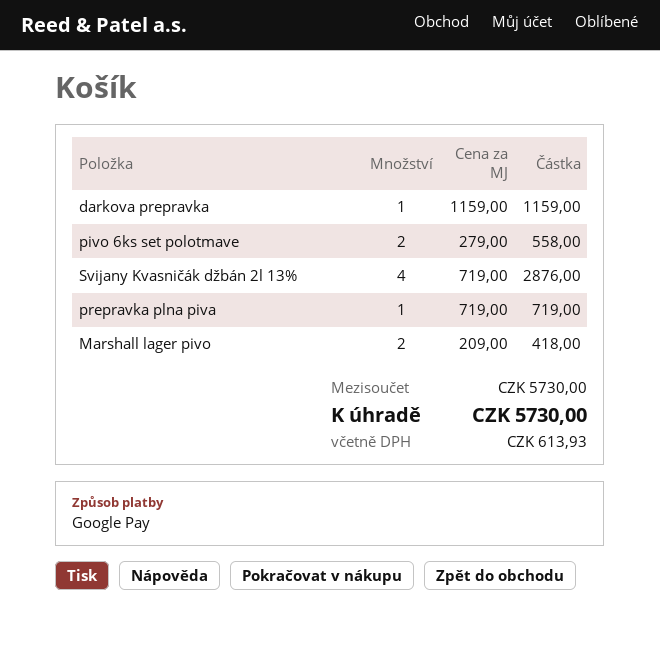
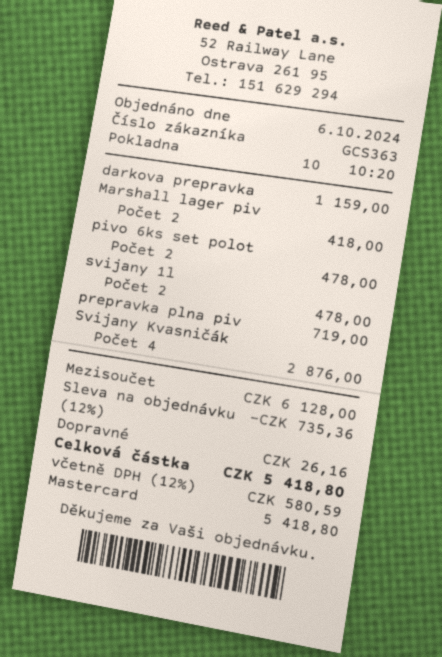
payment method: Google Pay -> Mastercard
pivo 6ks set polotmave: 2 for 558.00 -> 2 for 478.00
svijany 1l: none -> 2 for 478.00
subtotal: 5730.00 -> 6128.00
discount: none -> 12% = 735.36
shipping: none -> 26.16
tax: 613.93 -> 580.59
total: 5730.00 -> 5418.80

